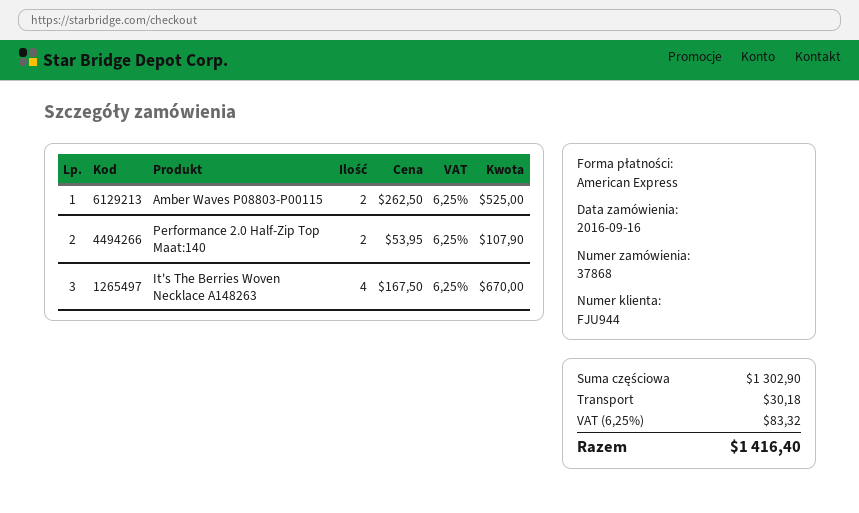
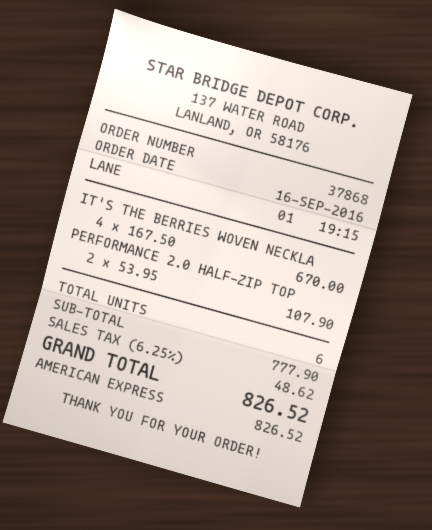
Amber Waves P08803-P00115: 2 x 262.50 = 525.00 -> none
subtotal: 1302.90 -> 777.90
shipping: 30.18 -> none
tax: 6.25% = 83.32 -> 6.25% = 48.62
total: 1416.40 -> 826.52

